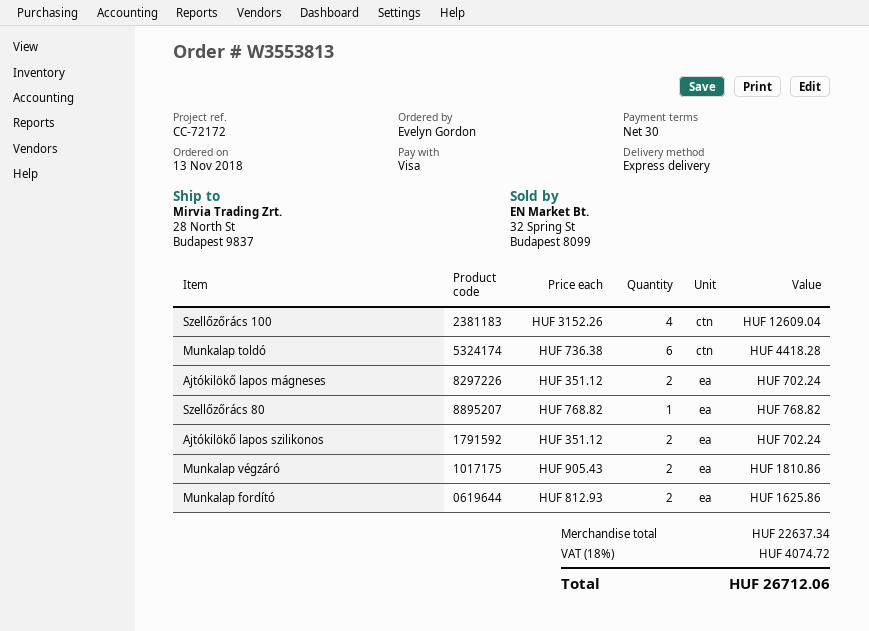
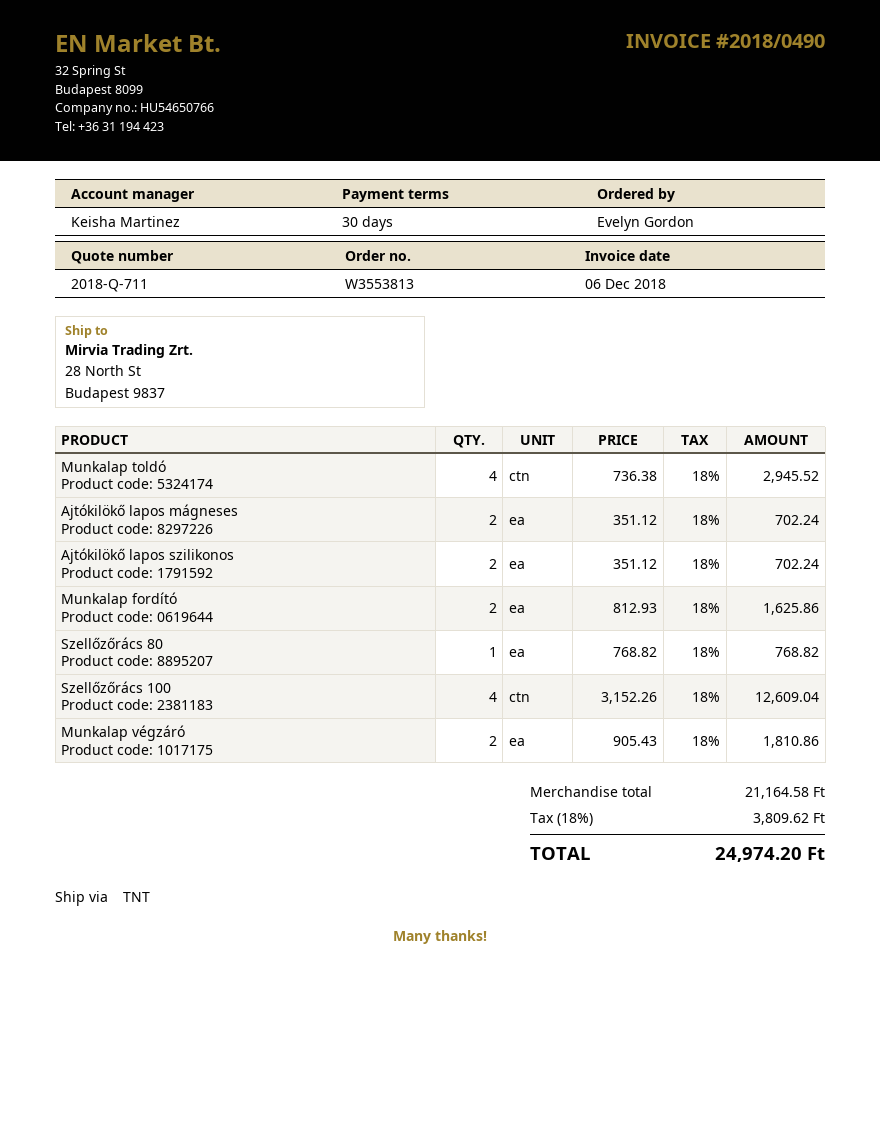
shipping method: express -> TNT
Munkalap toldó: 6 x 736.38 = 4418.28 -> 4 x 736.38 = 2945.52
subtotal: 22637.34 -> 21164.58
tax: 18% = 4074.72 -> 18% = 3809.62
total: 26712.06 -> 24974.20

